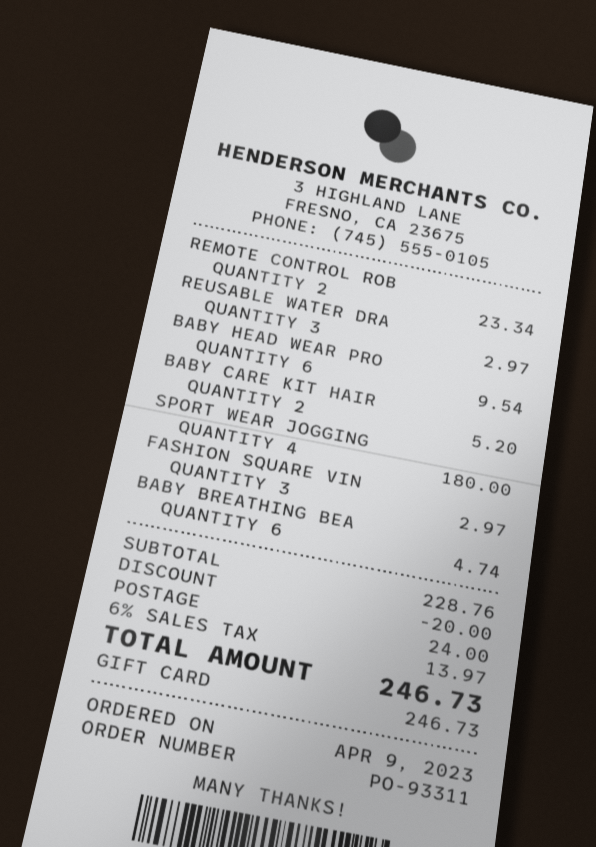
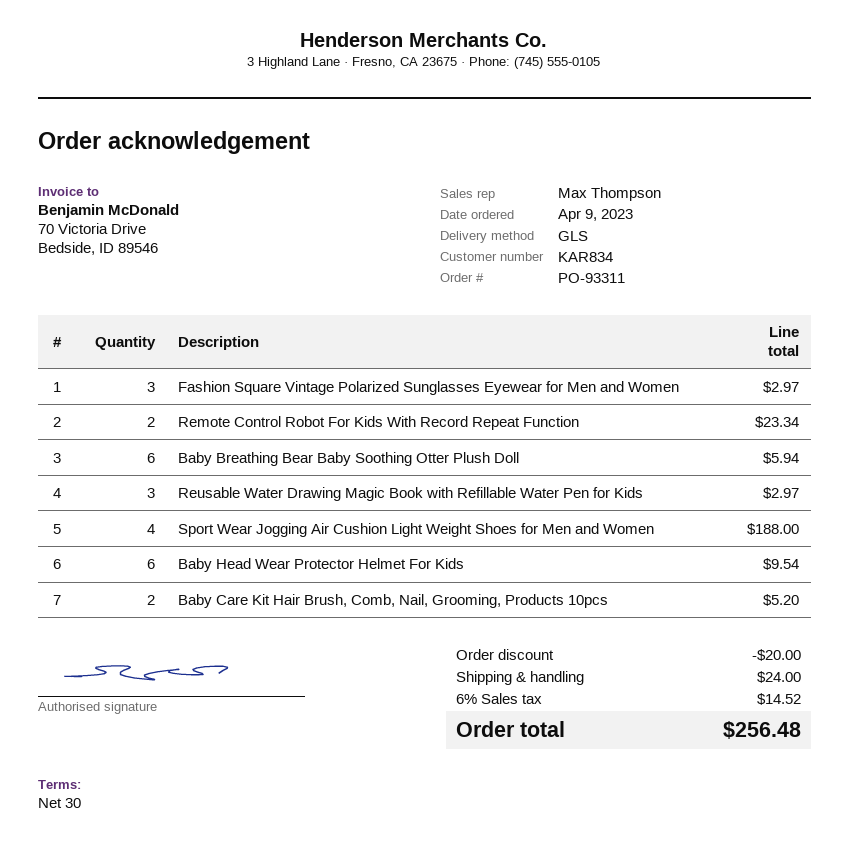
SPORT WEAR JOGGING: 4 for 180.00 -> 4 for 188.00
BABY BREATHING BEA: 6 for 4.74 -> 6 for 5.94
tax: 6% = 13.97 -> 6% = 14.52
total: 246.73 -> 256.48

